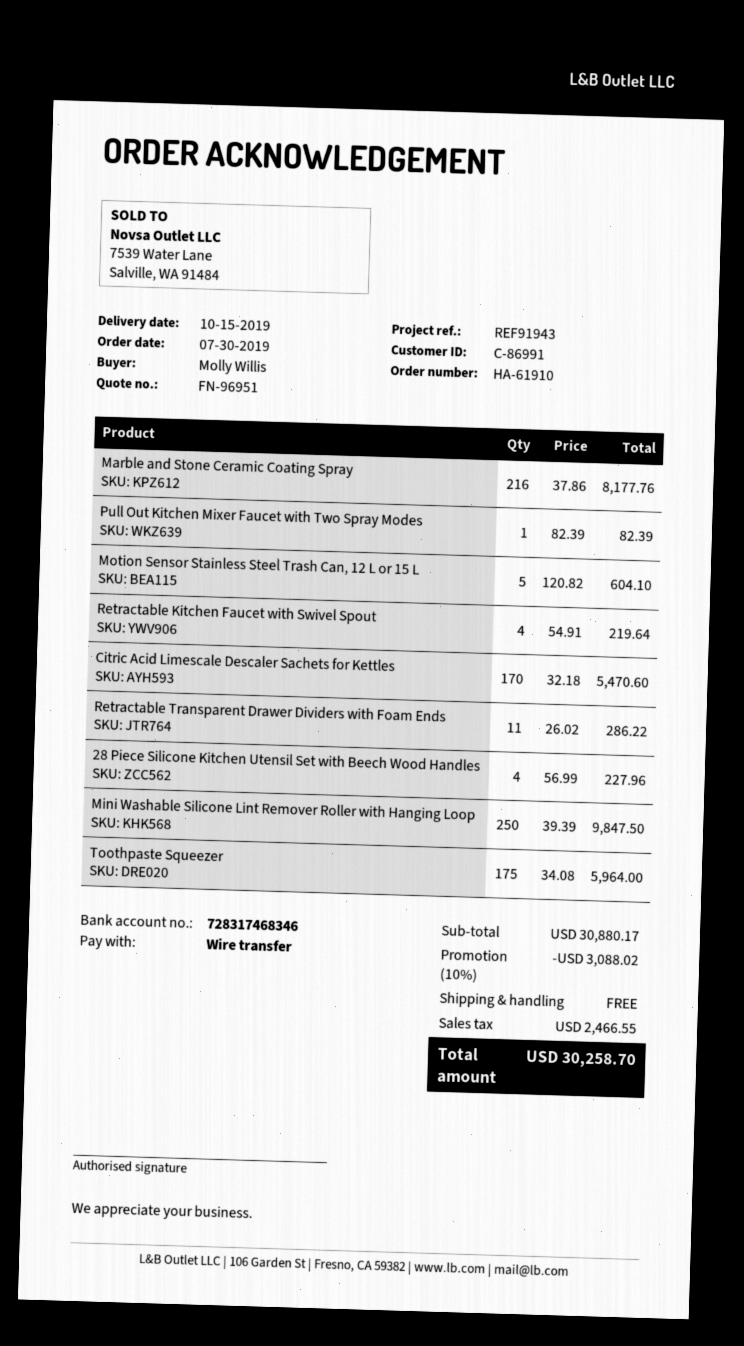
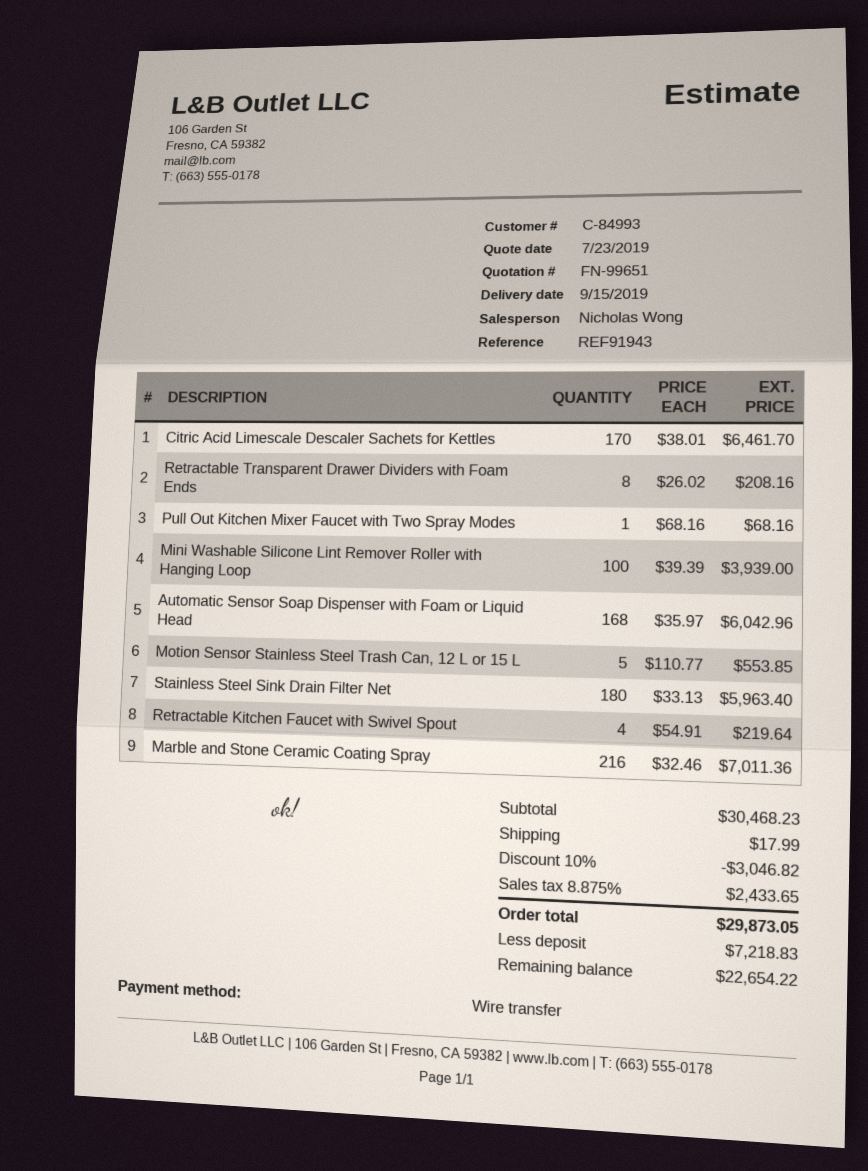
quote number: FN-96951 -> FN-99651
delivery date: 2019-10-15 -> 2019-09-15
customer number: C-86991 -> C-84993
Marble and Stone Ceramic Coating Spray: 216 x 37.86 = 8177.76 -> 216 x 32.46 = 7011.36
Pull Out Kitchen Mixer Faucet with Two Spray Modes: 1 x 82.39 = 82.39 -> 1 x 68.16 = 68.16
Motion Sensor Stainless Steel Trash Can, 12 L or 15 L: 5 x 120.82 = 604.10 -> 5 x 110.77 = 553.85
Citric Acid Limescale Descaler Sachets for Kettles: 170 x 32.18 = 5470.60 -> 170 x 38.01 = 6461.70
Retractable Transparent Drawer Dividers with Foam Ends: 11 x 26.02 = 286.22 -> 8 x 26.02 = 208.16
28 Piece Silicone Kitchen Utensil Set with Beech Wood Handles: 4 x 56.99 = 227.96 -> none
Mini Washable Silicone Lint Remover Roller with Hanging Loop: 250 x 39.39 = 9847.50 -> 100 x 39.39 = 3939.00
Toothpaste Squeezer: 175 x 34.08 = 5964.00 -> none
Automatic Sensor Soap Dispenser with Foam or Liquid Head: none -> 168 x 35.97 = 6042.96
Stainless Steel Sink Drain Filter Net: none -> 180 x 33.13 = 5963.40
subtotal: 30880.17 -> 30468.23
discount: 10% = 3088.02 -> 10% = 3046.82
shipping: 0.00 -> 17.99
tax: 2466.55 -> 2433.65
total: 30258.70 -> 29873.05

